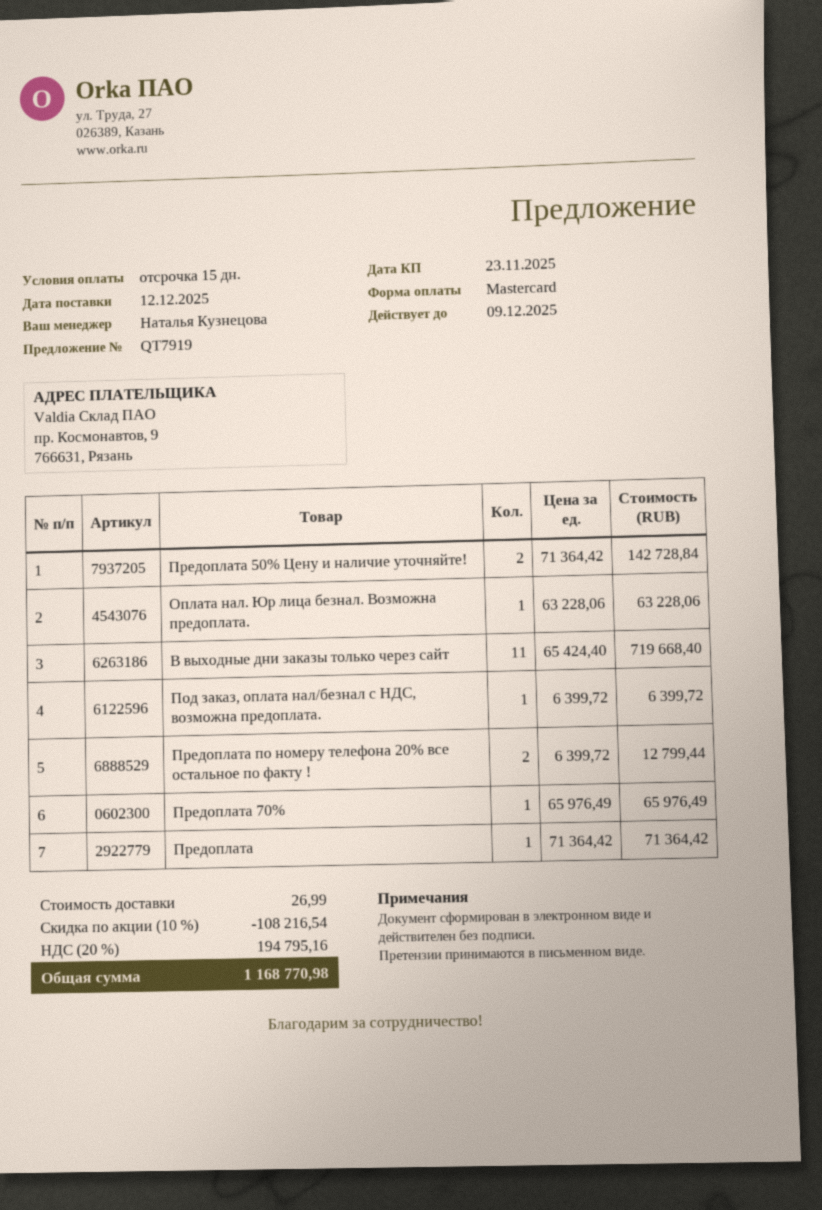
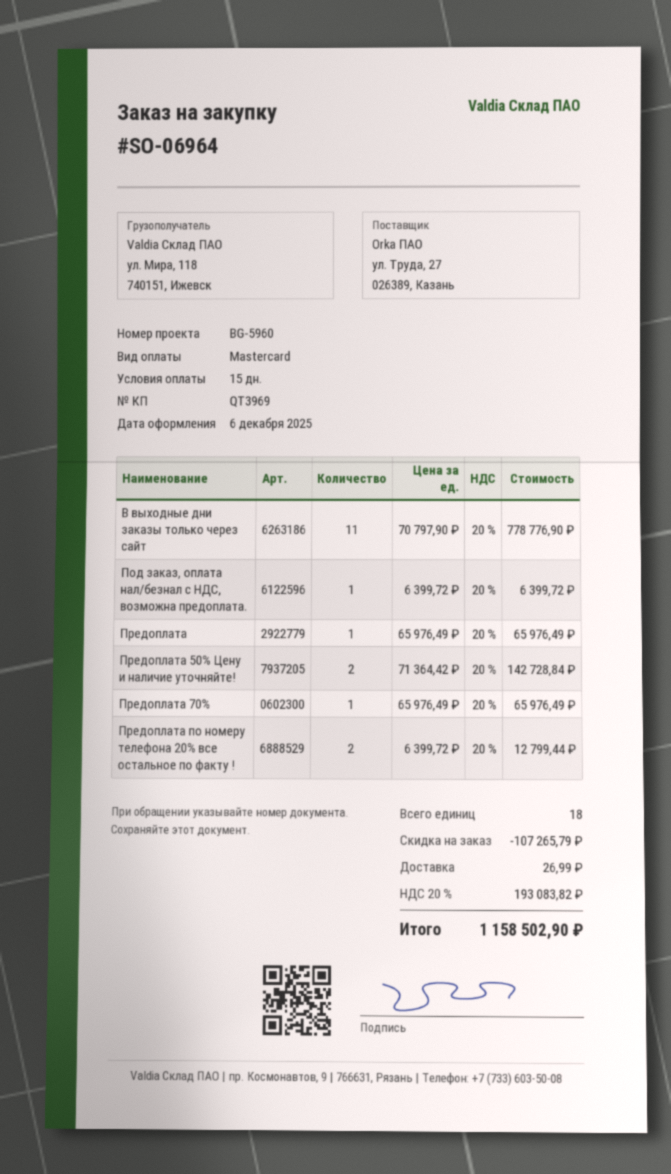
quote number: QT7919 -> QT3969
Оплата нал. Юр лица безнал. Возможна предоплата.: 1 x 63228.06 = 63228.06 -> none
В выходные дни заказы только через сайт: 11 x 65424.40 = 719668.40 -> 11 x 70797.90 = 778776.90
Предоплата: 1 x 71364.42 = 71364.42 -> 1 x 65976.49 = 65976.49
discount: 108216.54 -> 107265.79
tax: 20% = 194795.16 -> 20% = 193083.82
total: 1168770.98 -> 1158502.90

